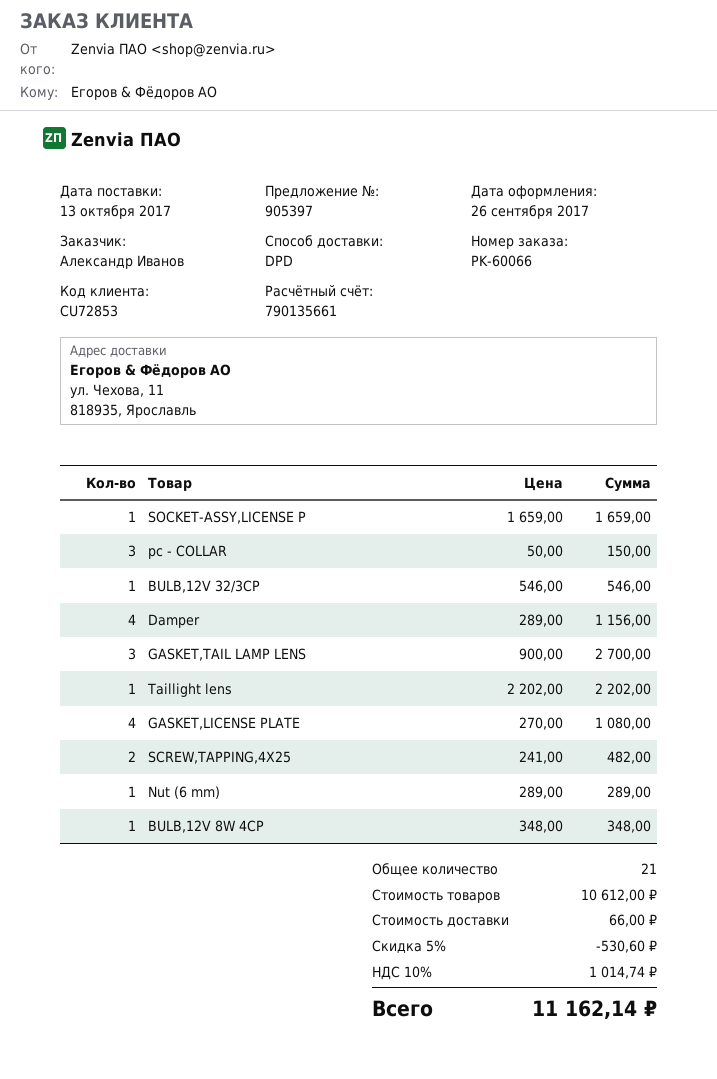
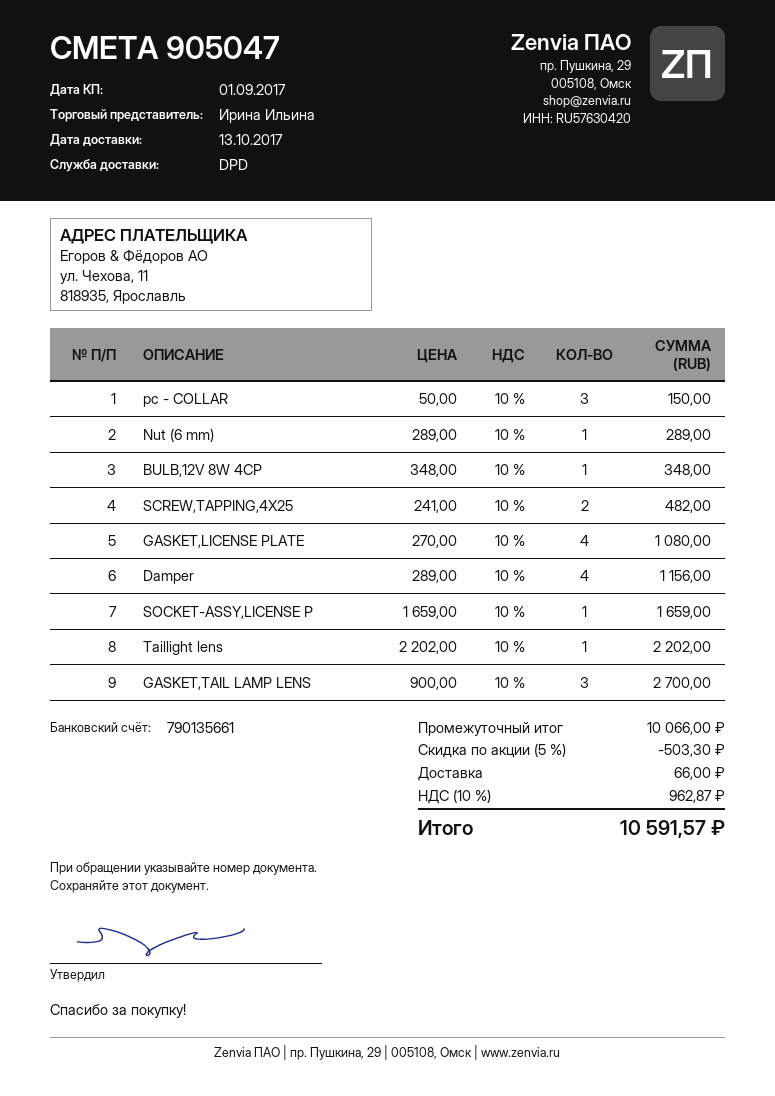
quote number: 905397 -> 905047
BULB,12V 32/3CP: 1 x 546.00 = 546.00 -> none
subtotal: 10612.00 -> 10066.00
discount: 5% = 530.60 -> 5% = 503.30
tax: 10% = 1014.74 -> 10% = 962.87
total: 11162.14 -> 10591.57

